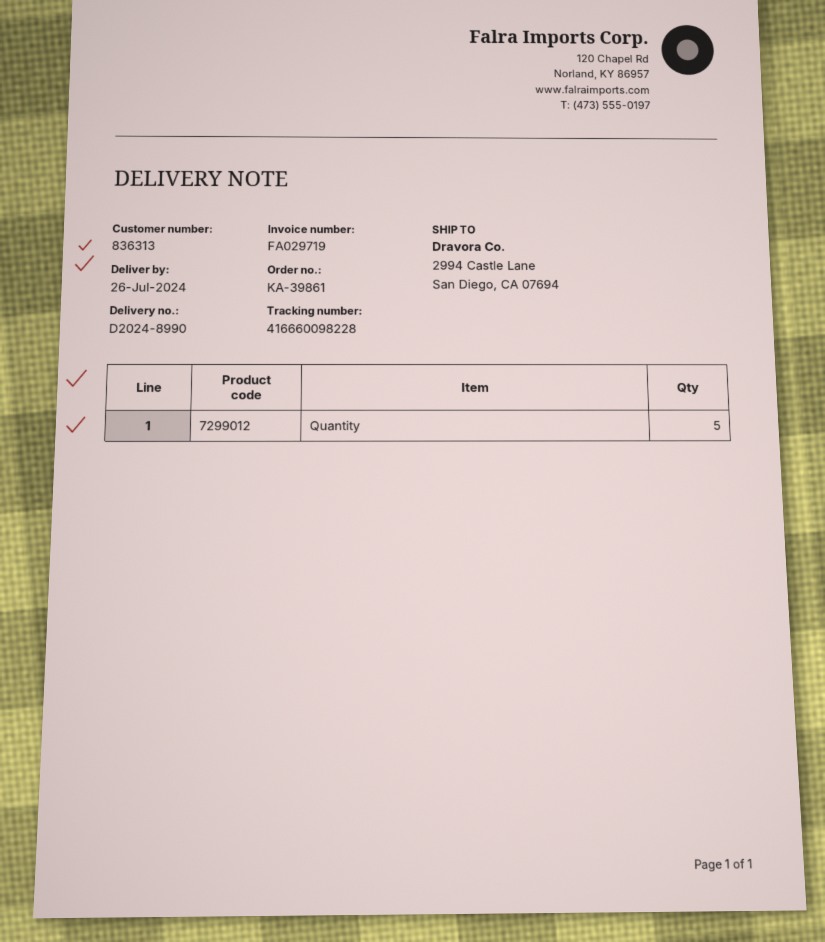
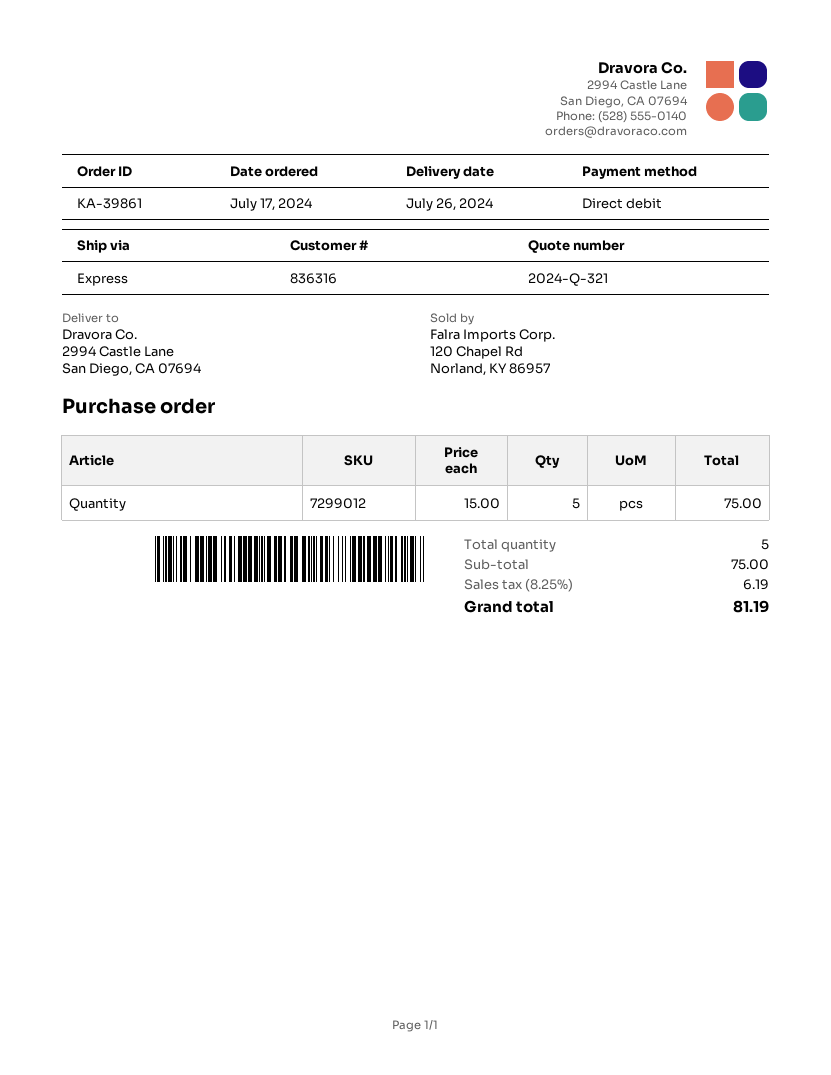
customer number: 836313 -> 836316

